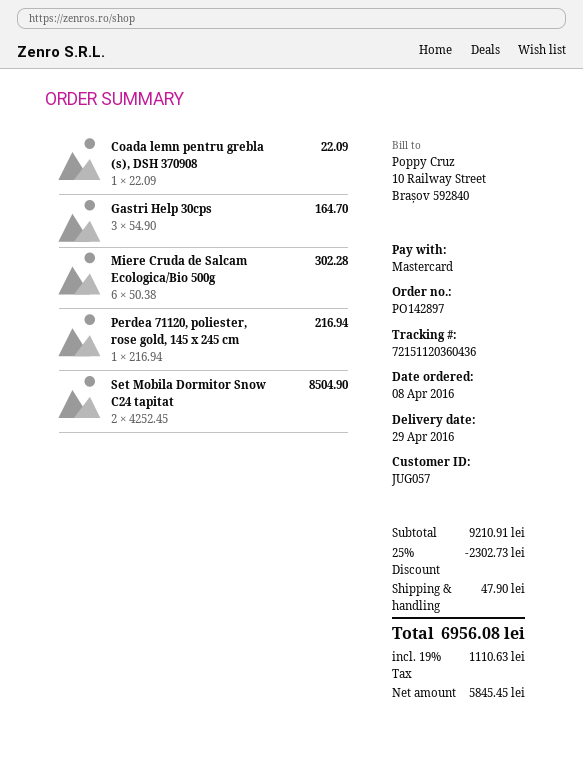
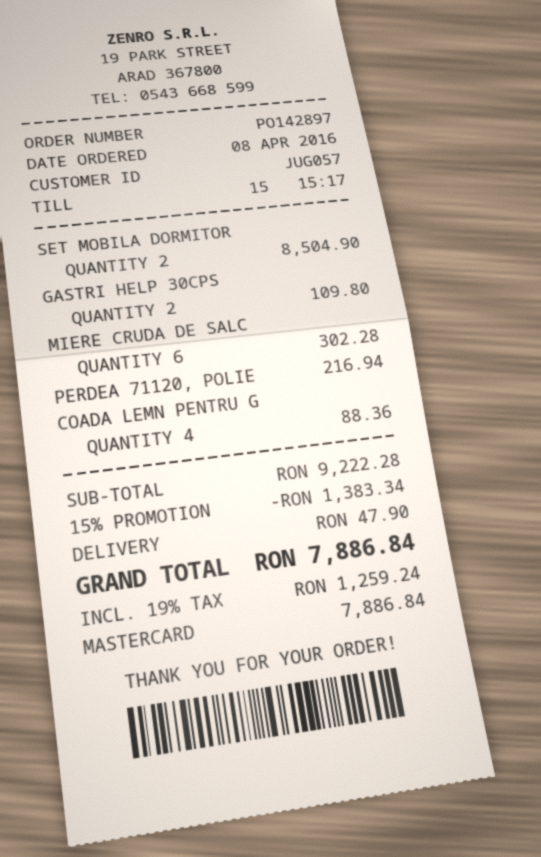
Coada lemn pentru grebla (s), DSH 370908: 1 for 22.09 -> 4 for 88.36
Gastri Help 30cps: 3 for 164.70 -> 2 for 109.80
subtotal: 9210.91 -> 9222.28
discount: 25% = 2302.73 -> 15% = 1383.34
tax: 19% = 1110.63 -> 19% = 1259.24
total: 6956.08 -> 7886.84

